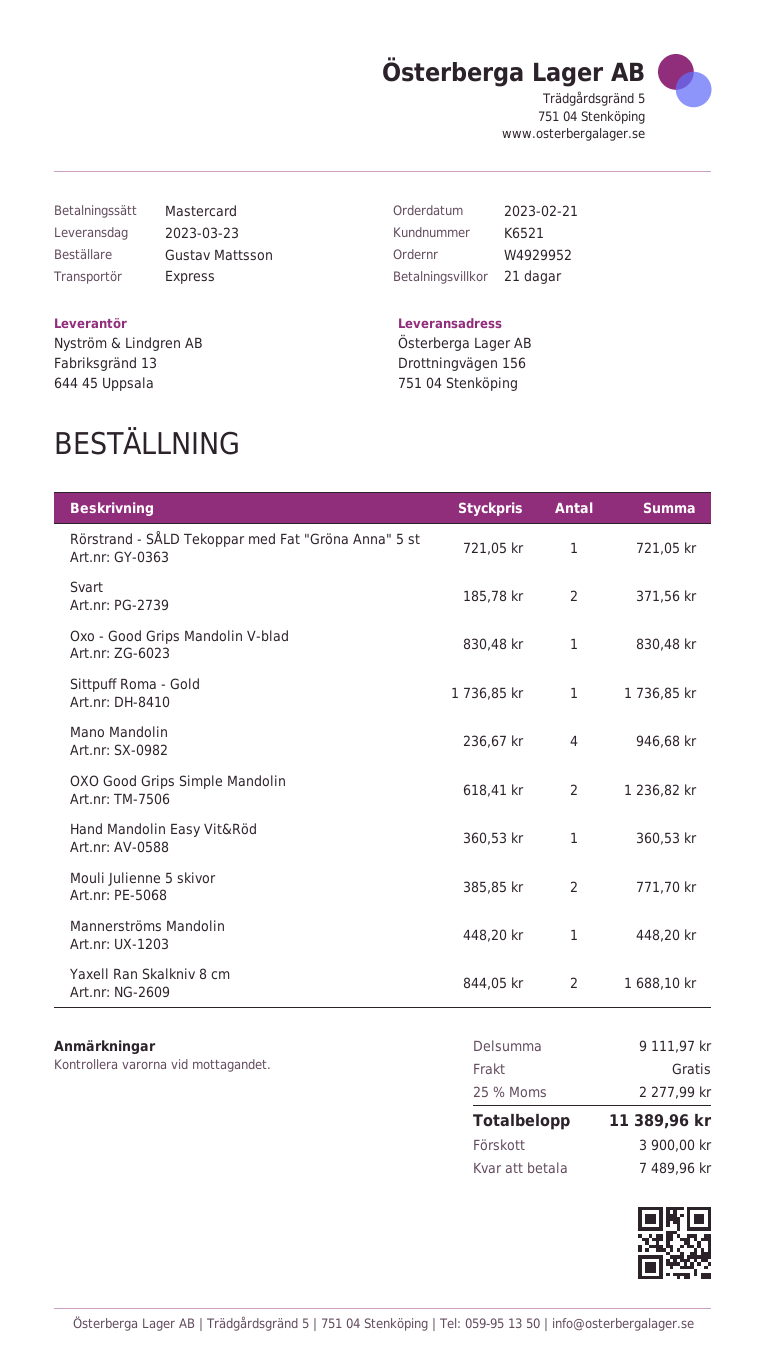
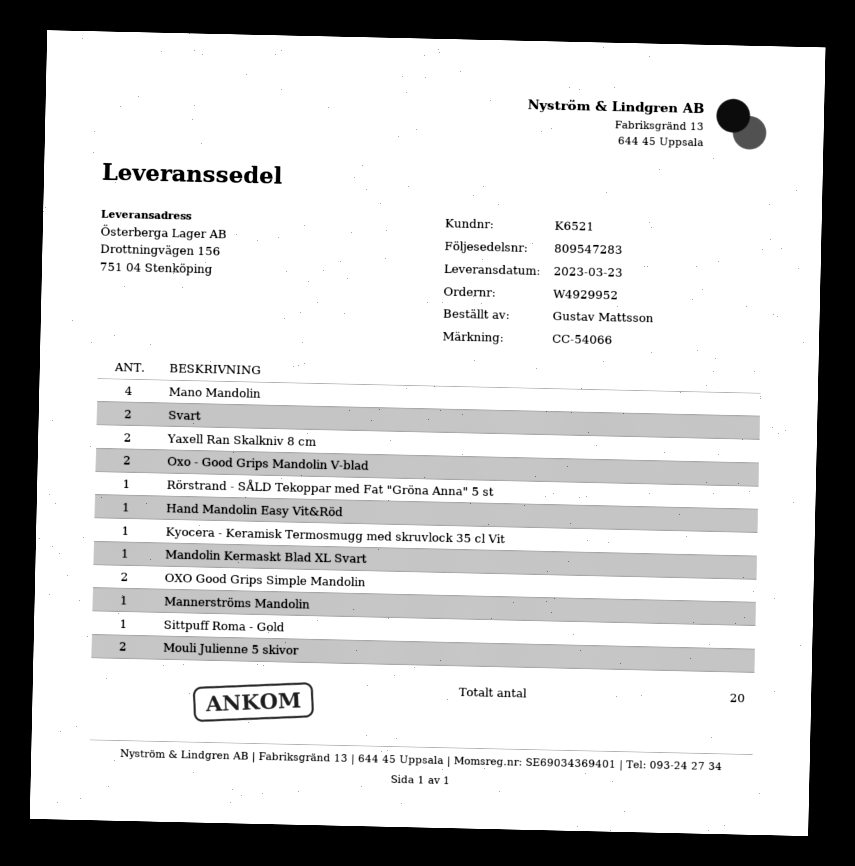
Oxo - Good Grips Mandolin V-blad: 1 -> 2
Kyocera - Keramisk Termosmugg med skruvlock 35 cl Vit: none -> 1
Mandolin Kermaskt Blad XL Svart: none -> 1

